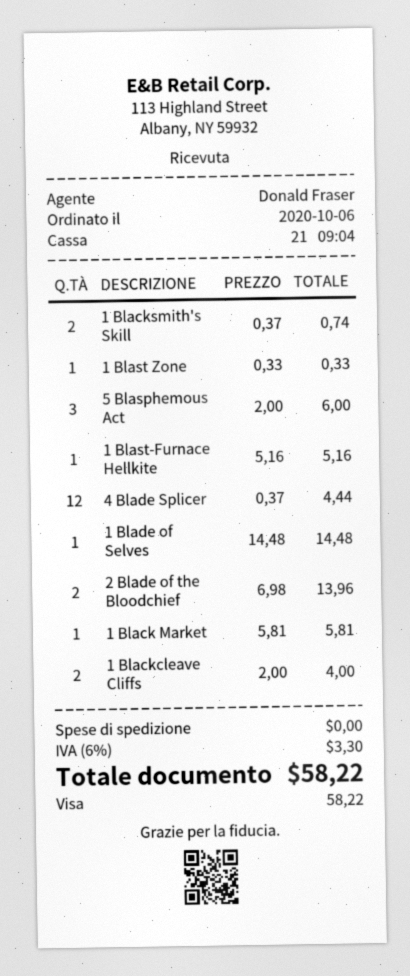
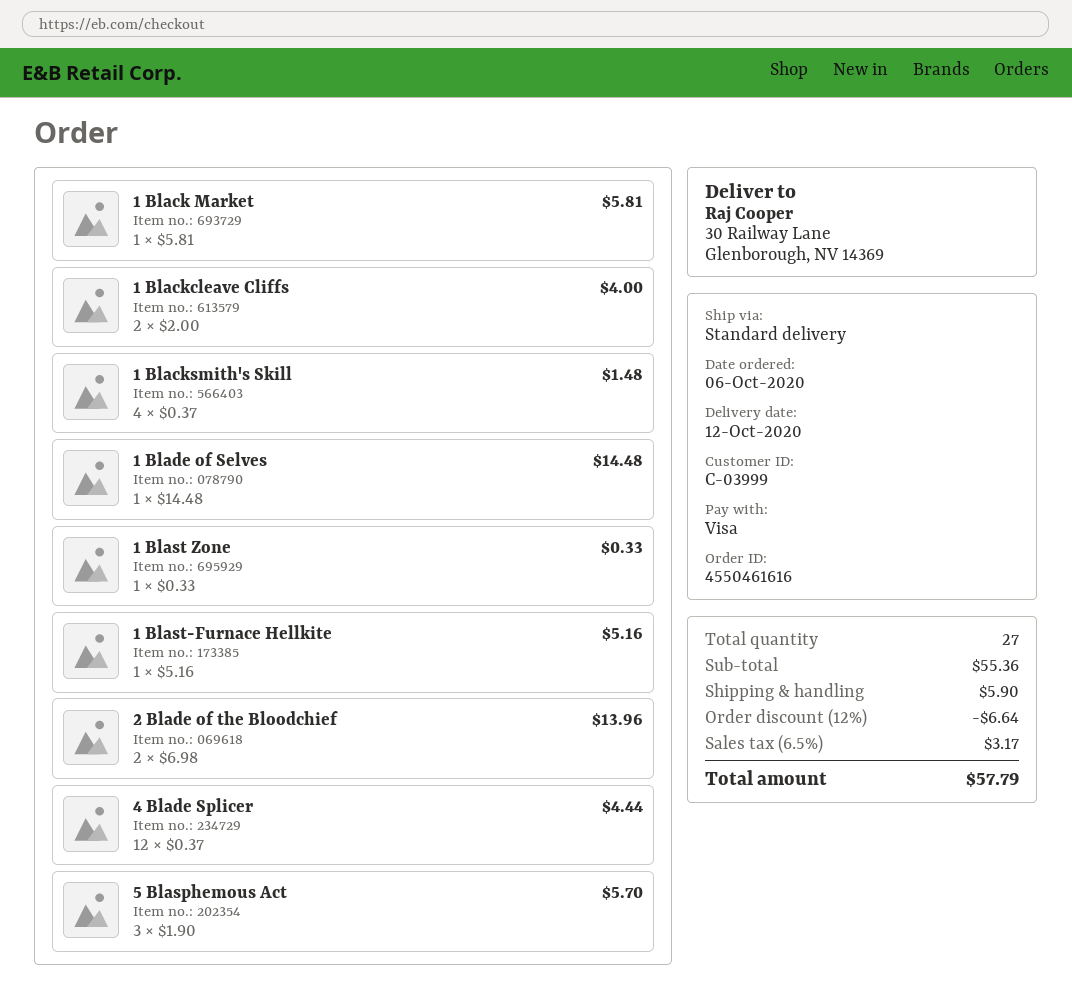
1 Blacksmith's Skill: 2 x 0.37 = 0.74 -> 4 x 0.37 = 1.48
5 Blasphemous Act: 3 x 2.00 = 6.00 -> 3 x 1.90 = 5.70
discount: none -> 12% = 6.64
shipping: 0.00 -> 5.90
tax: 6% = 3.30 -> 6.5% = 3.17
total: 58.22 -> 57.79

